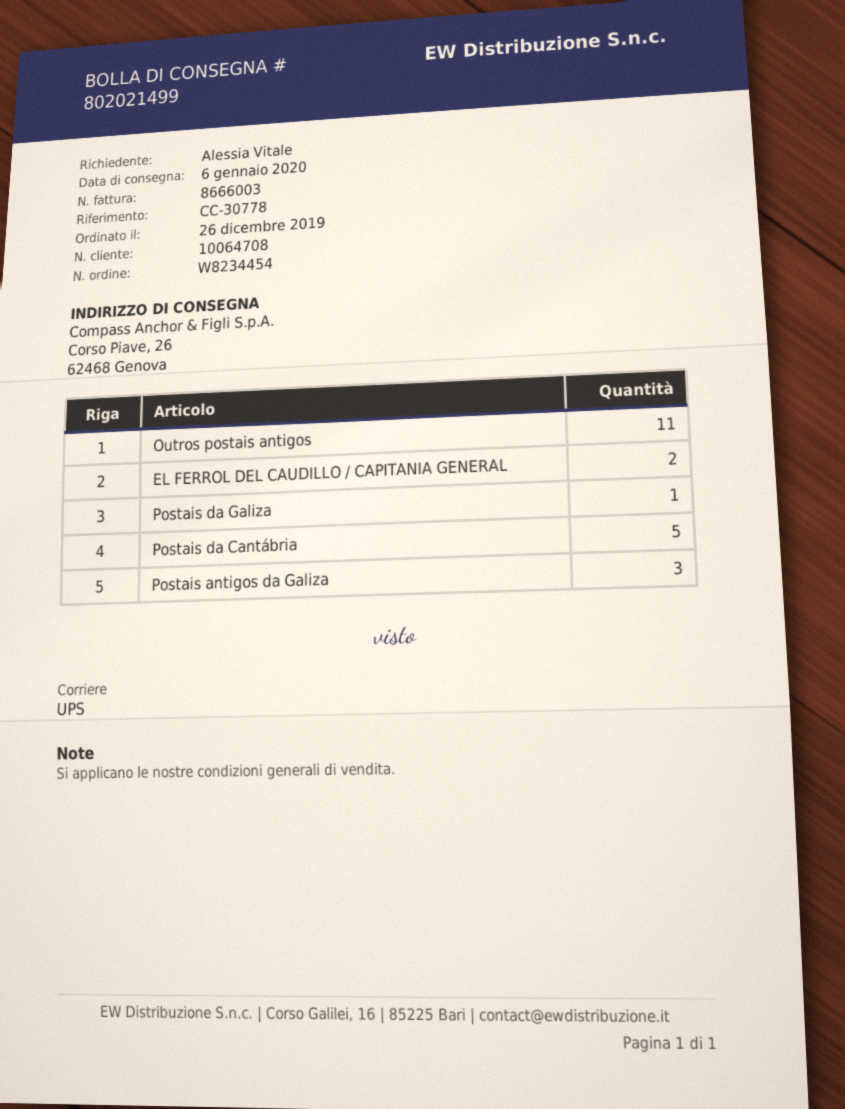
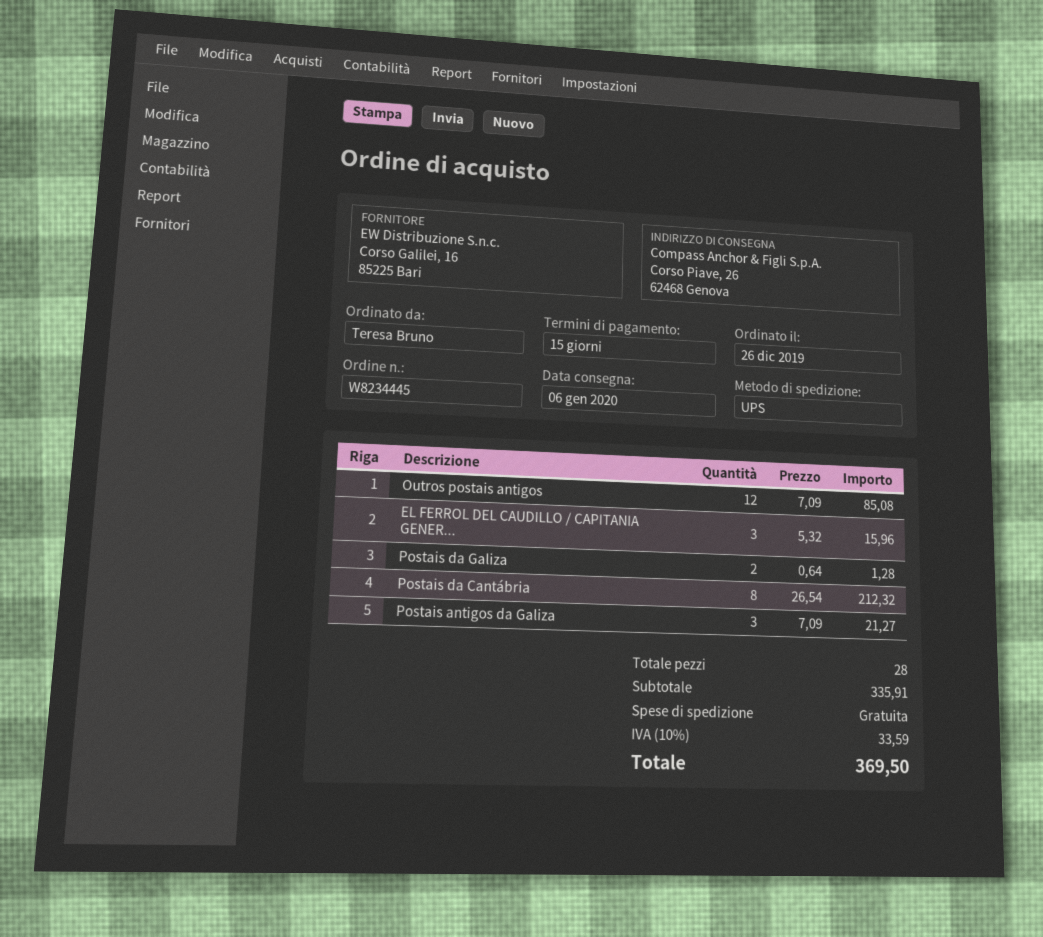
order number: W8234454 -> W8234445
ordered by: Alessia Vitale -> Teresa Bruno
Outros postais antigos: 11 -> 12
EL FERROL DEL CAUDILLO / CAPITANIA GENERAL: 2 -> 3
Postais da Galiza: 1 -> 2
Postais da Cantábria: 5 -> 8

